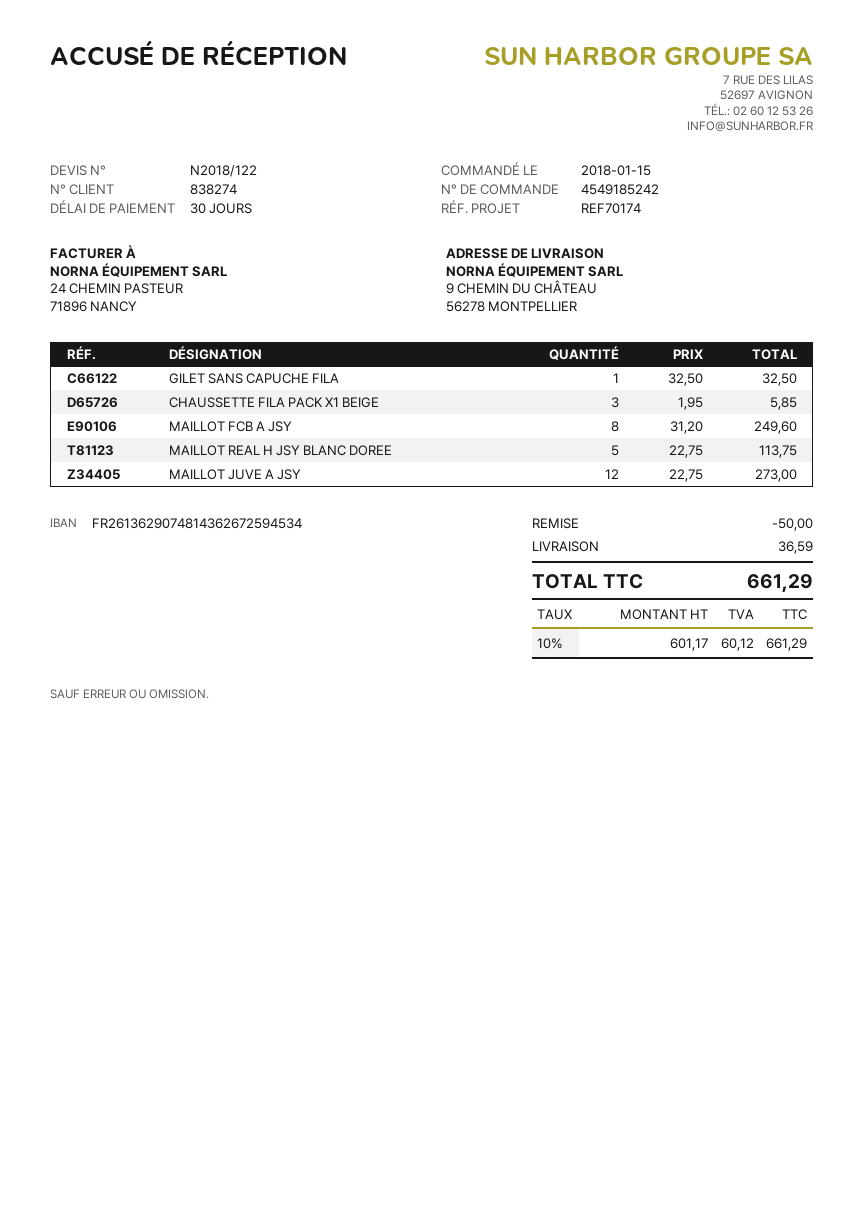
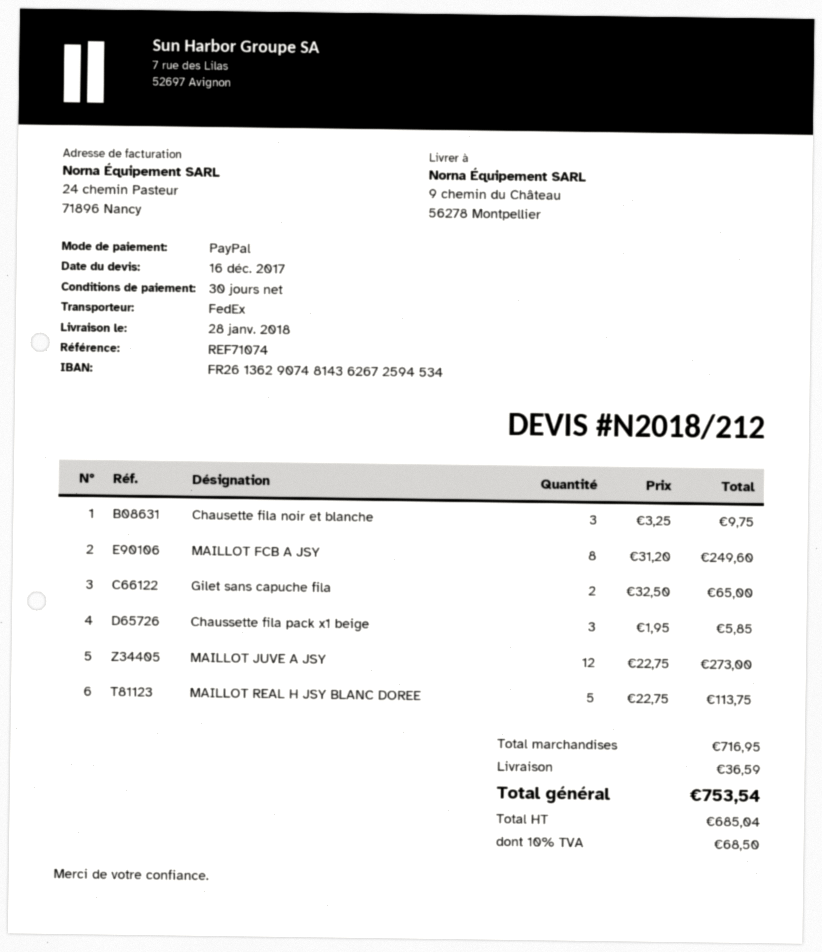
quote number: N2018/122 -> N2018/212
reference: REF70174 -> REF71074
GILET SANS CAPUCHE FILA: 1 x 32.50 = 32.50 -> 2 x 32.50 = 65.00
Chausette fila noir et blanche: none -> 3 x 3.25 = 9.75
discount: 50.00 -> none
net: 601.17 -> 685.04
tax: 10% = 60.12 -> 10% = 68.50
total: 661.29 -> 753.54

